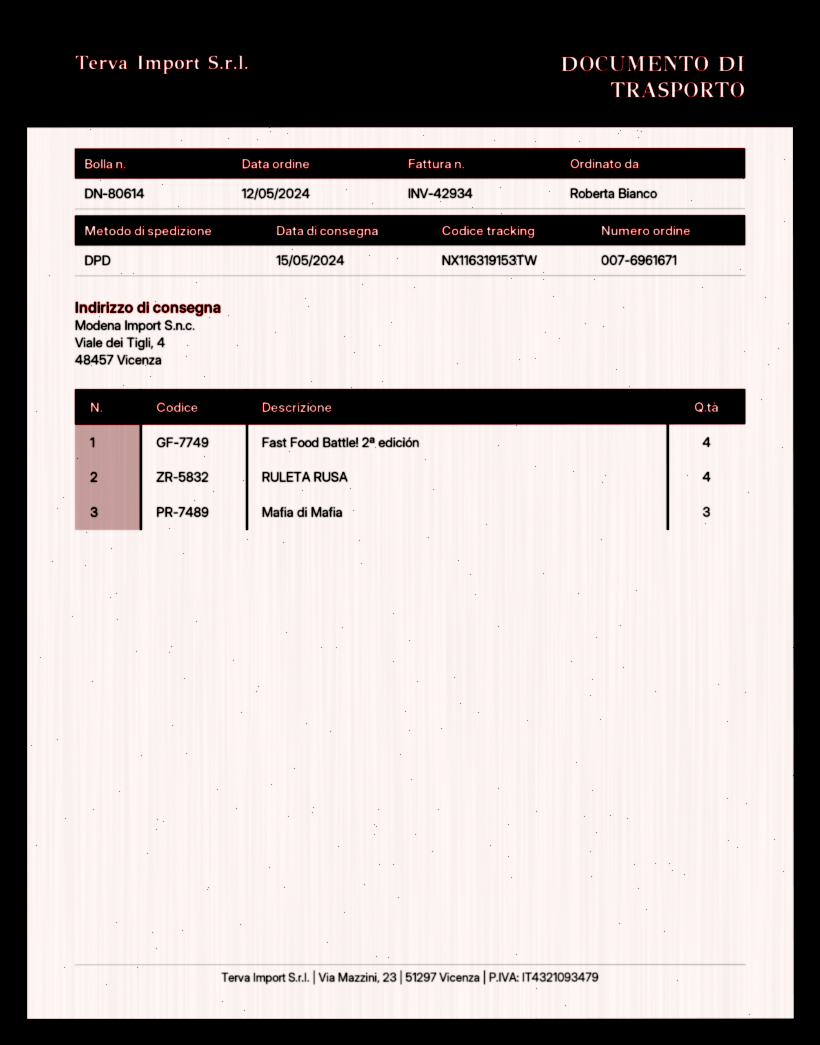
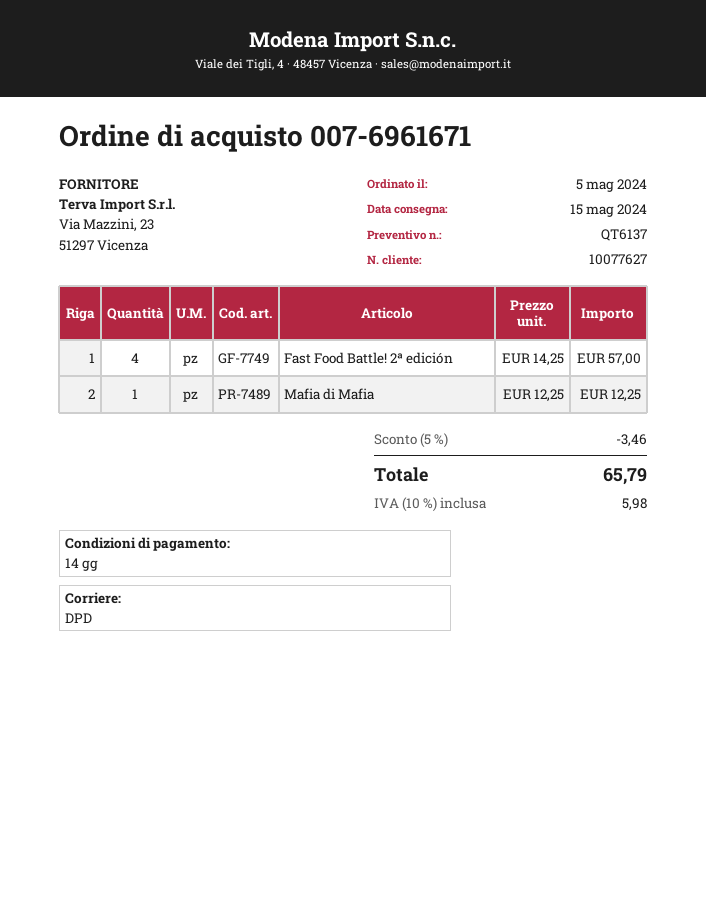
order date: 2024-05-12 -> 2024-05-05
RULETA RUSA: 4 -> none
Mafia di Mafia: 3 -> 1

